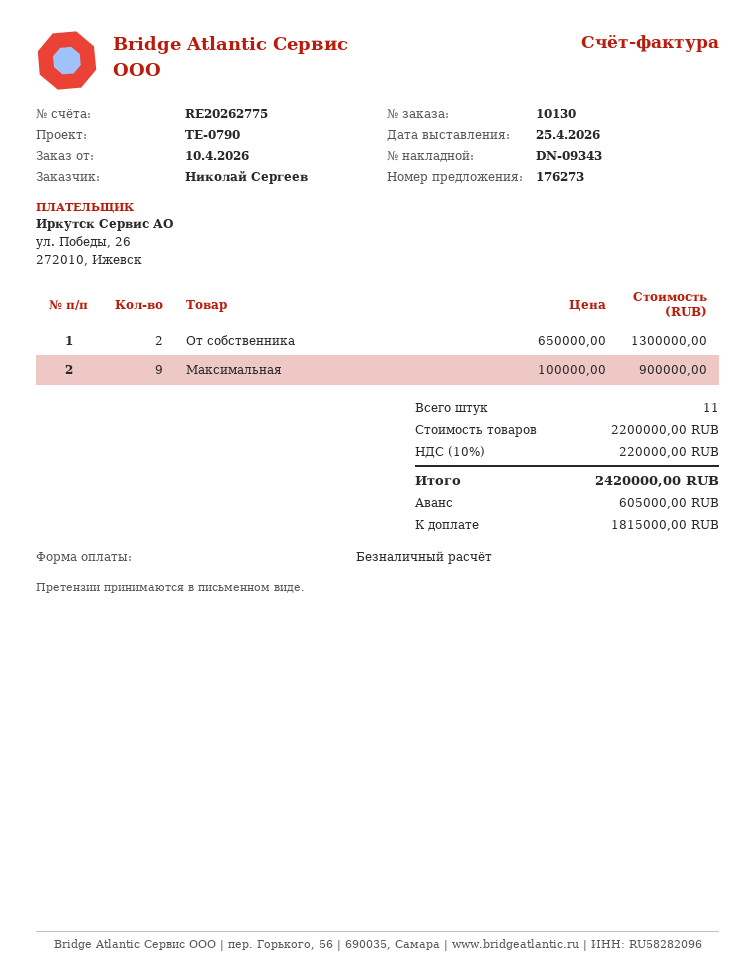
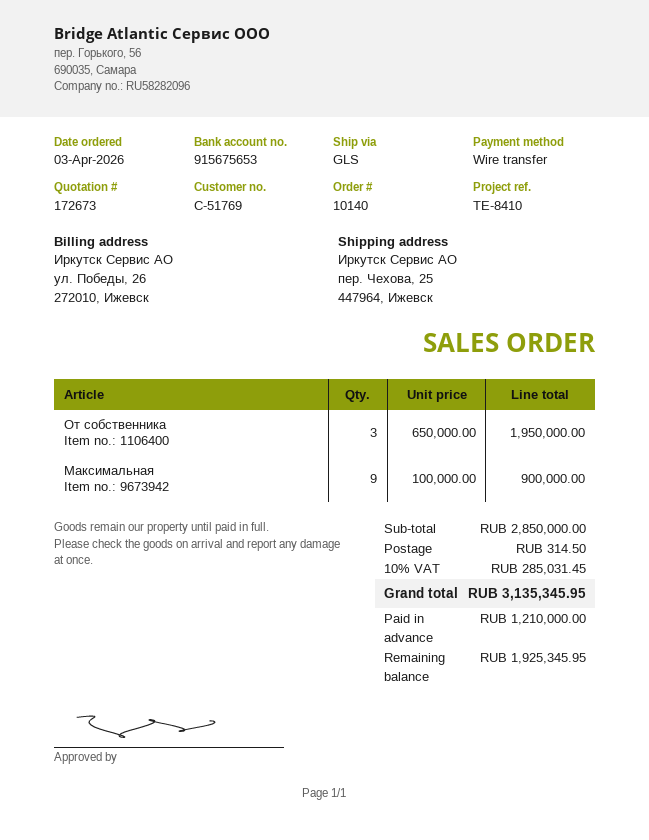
quote number: 176273 -> 172673
order number: 10130 -> 10140
order date: 2026-04-10 -> 2026-04-03
reference: TE-0790 -> TE-8410
От собственника: 2 x 650000.00 = 1300000.00 -> 3 x 650000.00 = 1950000.00
subtotal: 2200000.00 -> 2850000.00
shipping: none -> 314.50
tax: 10% = 220000.00 -> 10% = 285031.45
total: 2420000.00 -> 3135345.95
deposit: 605000.00 -> 1210000.00
balance: 1815000.00 -> 1925345.95

